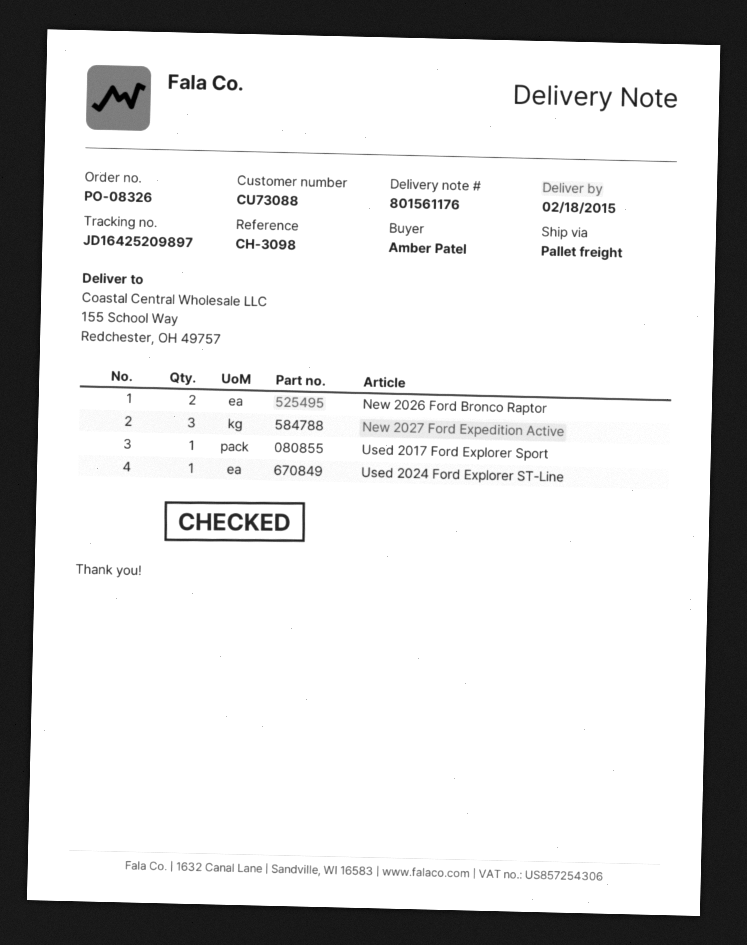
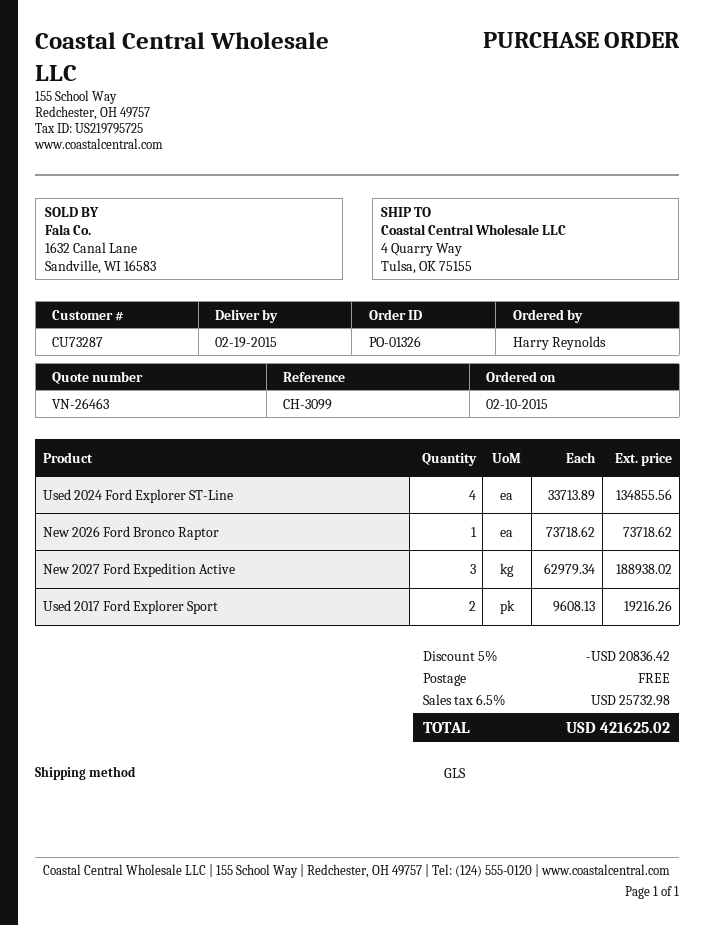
order number: PO-08326 -> PO-01326
delivery date: 2015-02-18 -> 2015-02-19
customer number: CU73088 -> CU73287
reference: CH-3098 -> CH-3099
ordered by: Amber Patel -> Harry Reynolds
shipping method: pallet freight -> GLS
ship to: 155 School Way, Redchester, OH 49757 -> 4 Quarry Way, Tulsa, OK 75155
New 2026 Ford Bronco Raptor: 2 -> 1
Used 2017 Ford Explorer Sport: 1 -> 2
Used 2024 Ford Explorer ST-Line: 1 -> 4

